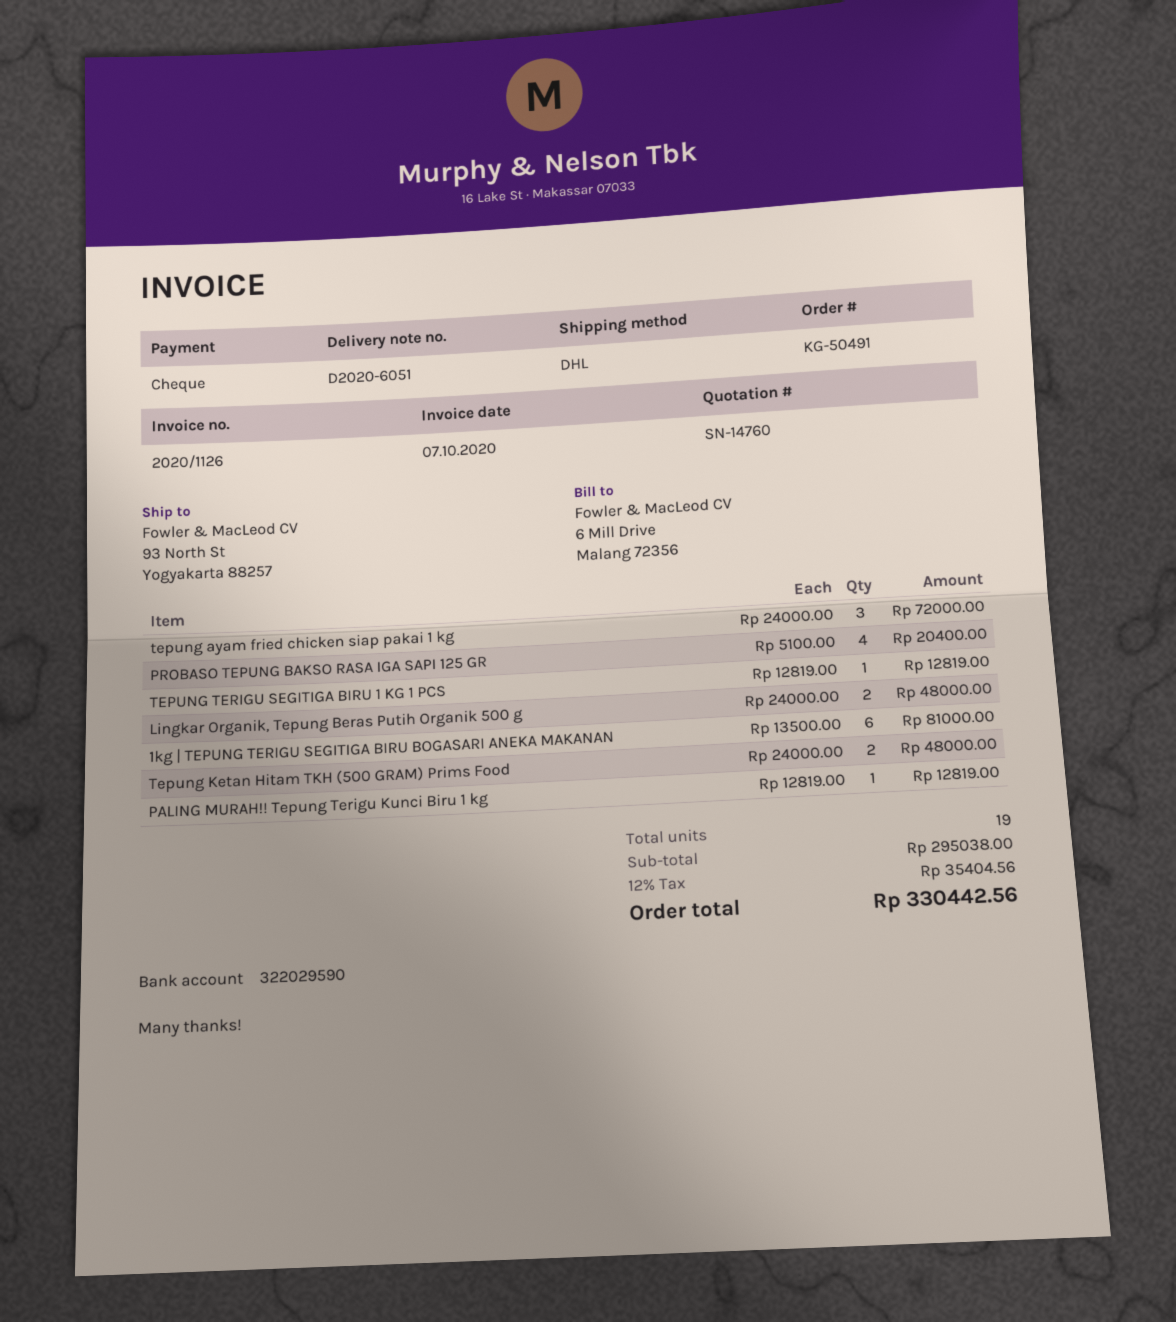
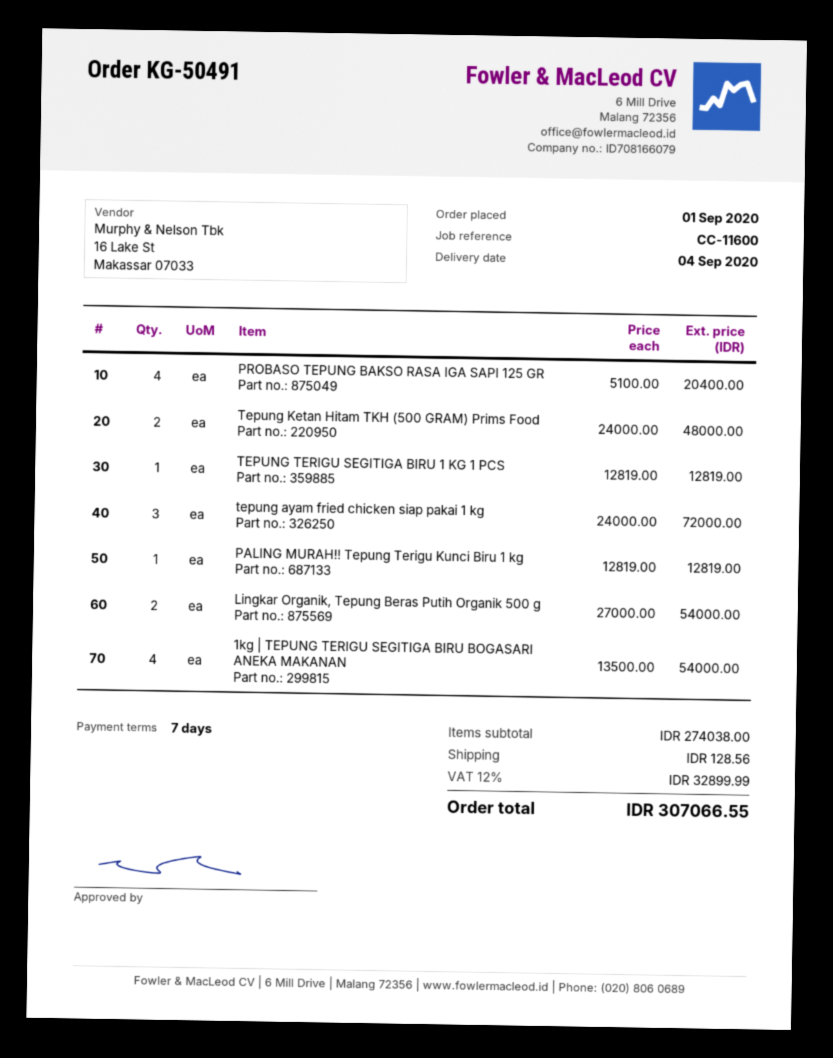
Lingkar Organik, Tepung Beras Putih Organik 500 g: 2 x 24000.00 = 48000.00 -> 2 x 27000.00 = 54000.00
1kg | TEPUNG TERIGU SEGITIGA BIRU BOGASARI ANEKA MAKANAN: 6 x 13500.00 = 81000.00 -> 4 x 13500.00 = 54000.00
subtotal: 295038.00 -> 274038.00
shipping: none -> 128.56
tax: 12% = 35404.56 -> 12% = 32899.99
total: 330442.56 -> 307066.55

